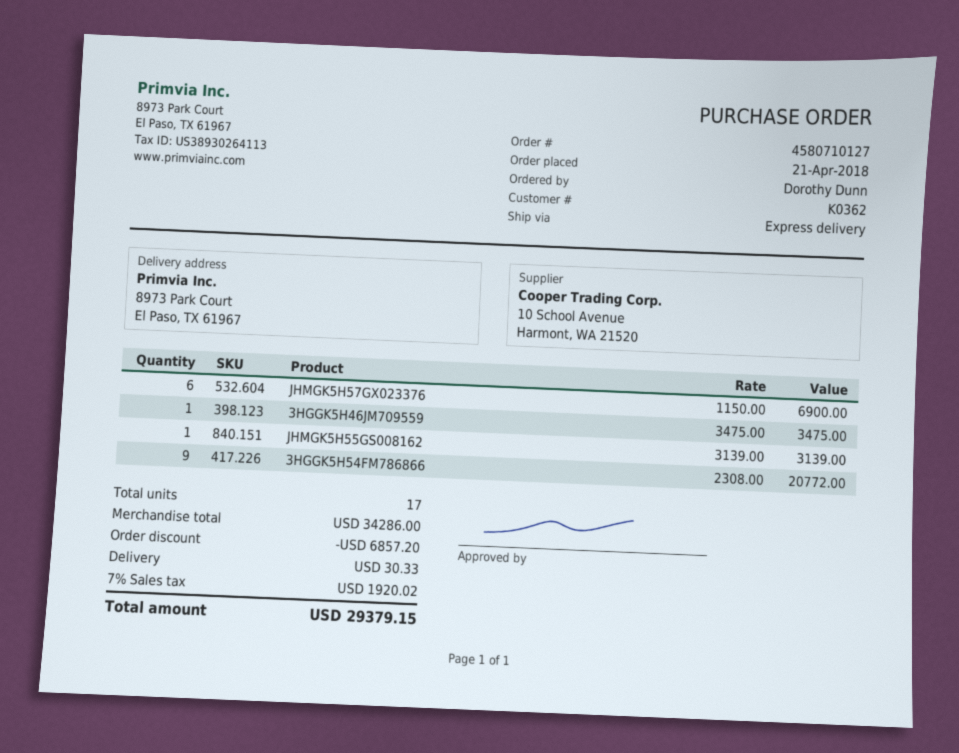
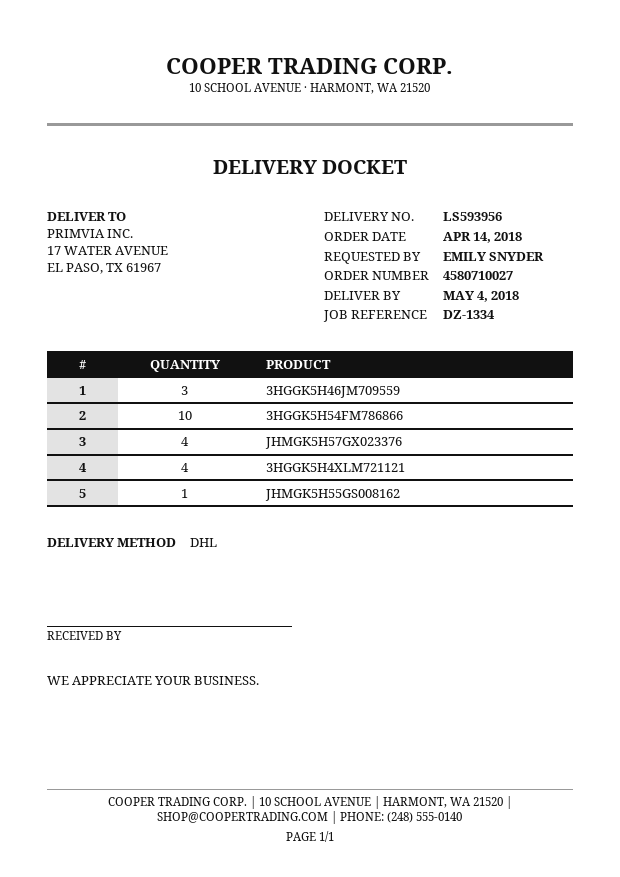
order number: 4580710127 -> 4580710027
order date: 2018-04-21 -> 2018-04-14
ordered by: Dorothy Dunn -> EMILY SNYDER
shipping method: express -> DHL
ship to: 8973 Park Court, El Paso, TX 61967 -> 17 WATER AVENUE, EL PASO, TX 61967
JHMGK5H57GX023376: 6 -> 4
3HGGK5H46JM709559: 1 -> 3
3HGGK5H54FM786866: 9 -> 10
3HGGK5H4XLM721121: none -> 4

